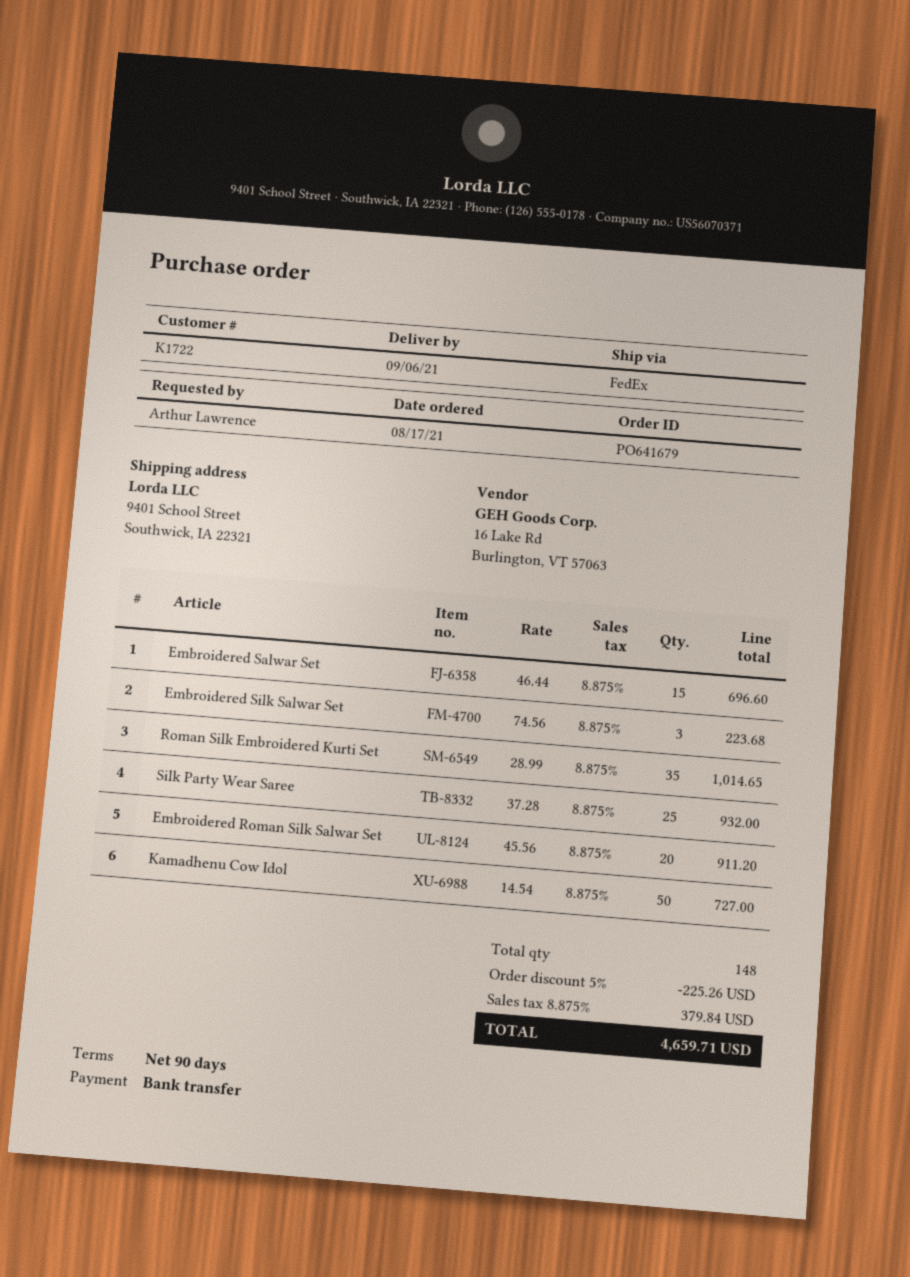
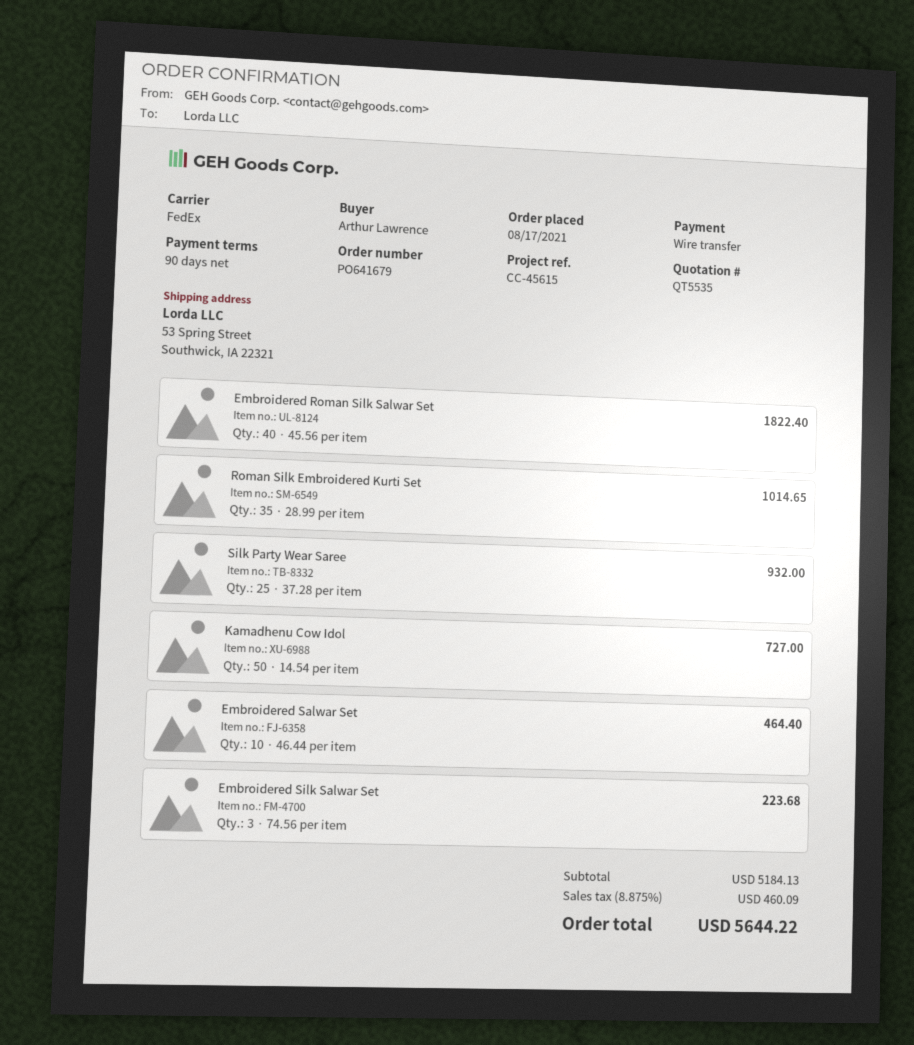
ship to: 9401 School Street, Southwick, IA 22321 -> 53 Spring Street, Southwick, IA 22321
Embroidered Salwar Set: 15 x 46.44 = 696.60 -> 10 x 46.44 = 464.40
Embroidered Roman Silk Salwar Set: 20 x 45.56 = 911.20 -> 40 x 45.56 = 1822.40
discount: 5% = 225.26 -> none
tax: 8.875% = 379.84 -> 8.875% = 460.09
total: 4659.71 -> 5644.22

